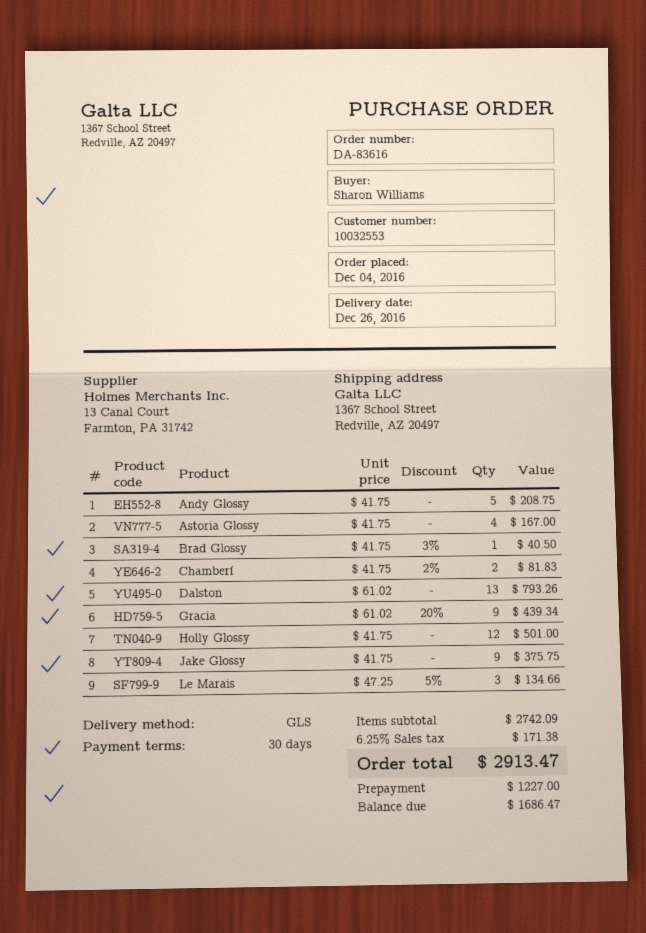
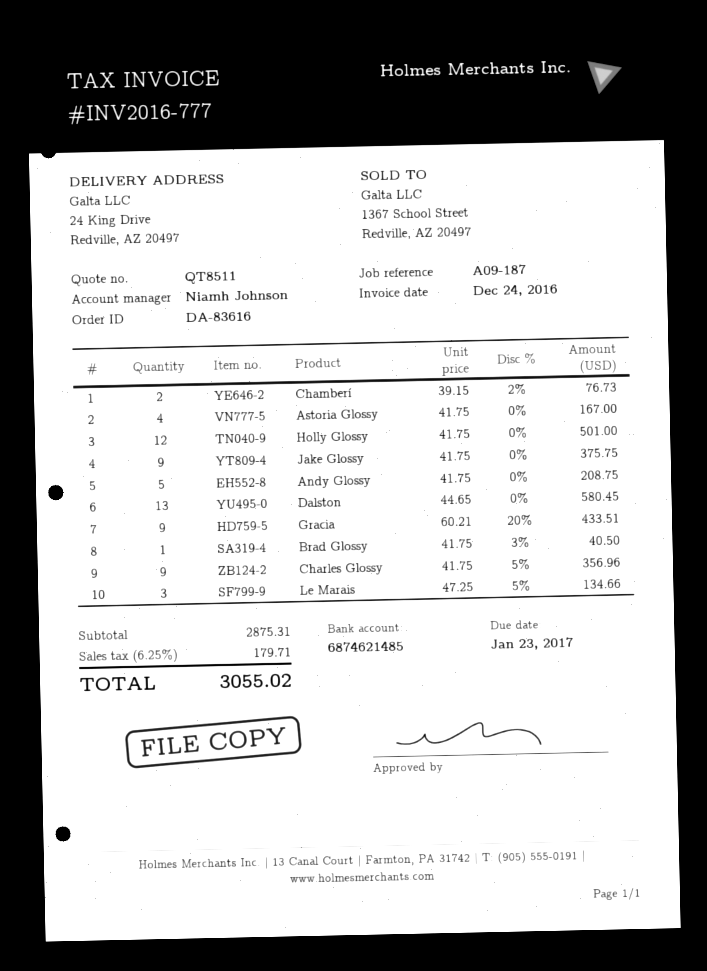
ship to: 1367 School Street, Redville, AZ 20497 -> 24 King Drive, Redville, AZ 20497
Chamberí: 2 x 41.75 - 2% = 81.83 -> 2 x 39.15 - 2% = 76.73
Dalston: 13 x 61.02 = 793.26 -> 13 x 44.65 = 580.45
Gracia: 9 x 61.02 - 20% = 439.34 -> 9 x 60.21 - 20% = 433.51
Charles Glossy: none -> 9 x 41.75 - 5% = 356.96
subtotal: 2742.09 -> 2875.31
tax: 6.25% = 171.38 -> 6.25% = 179.71
total: 2913.47 -> 3055.02

